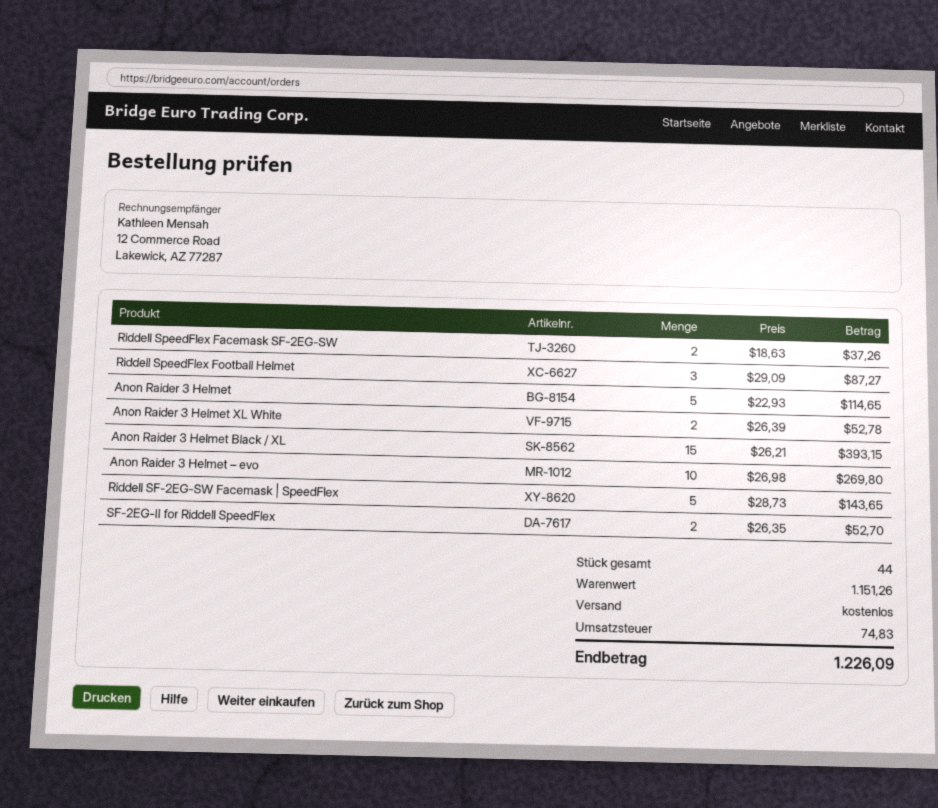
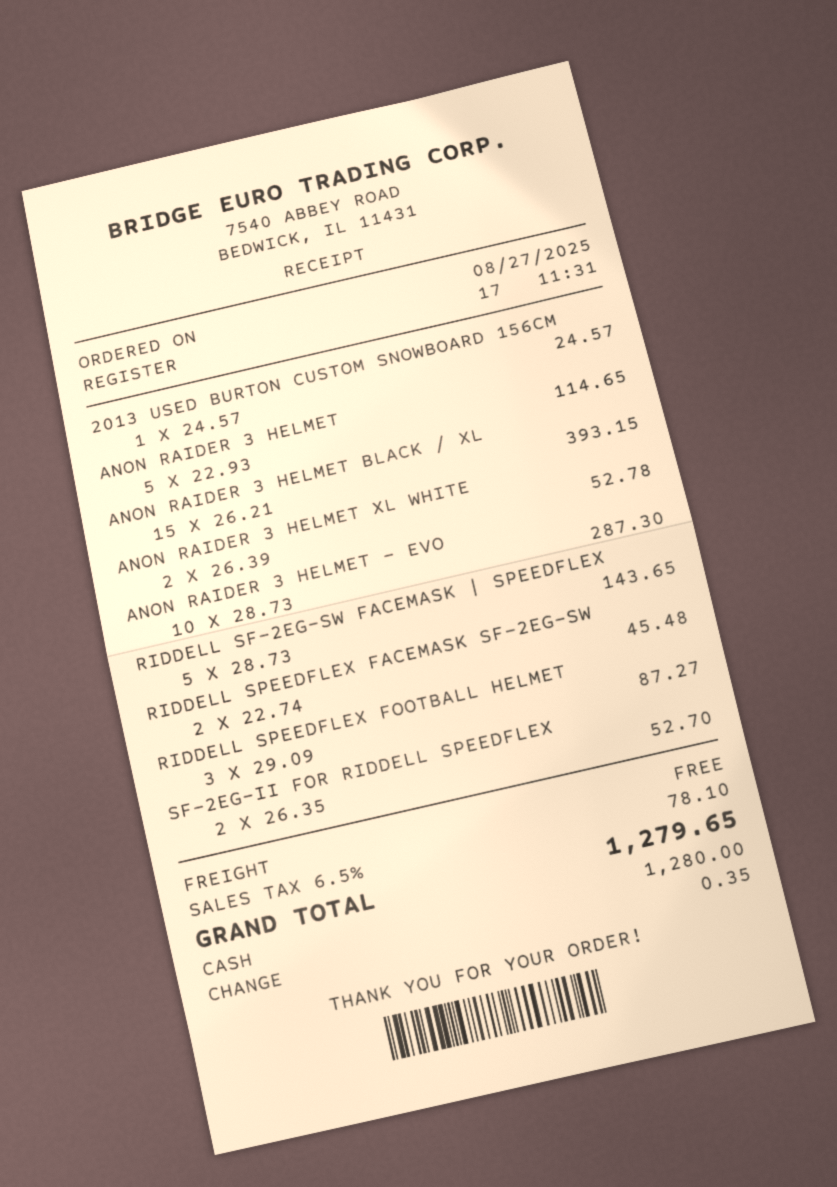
Riddell SpeedFlex Facemask SF-2EG-SW: 2 x 18.63 = 37.26 -> 2 x 22.74 = 45.48
Anon Raider 3 Helmet – evo: 10 x 26.98 = 269.80 -> 10 x 28.73 = 287.30
2013 USED BURTON CUSTOM SNOWBOARD 156CM: none -> 1 x 24.57 = 24.57
tax: 74.83 -> 78.10
total: 1226.09 -> 1279.65

